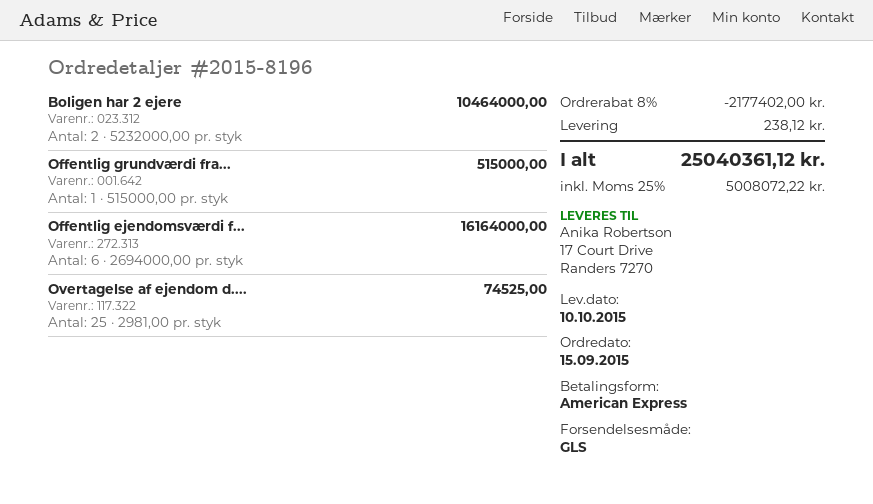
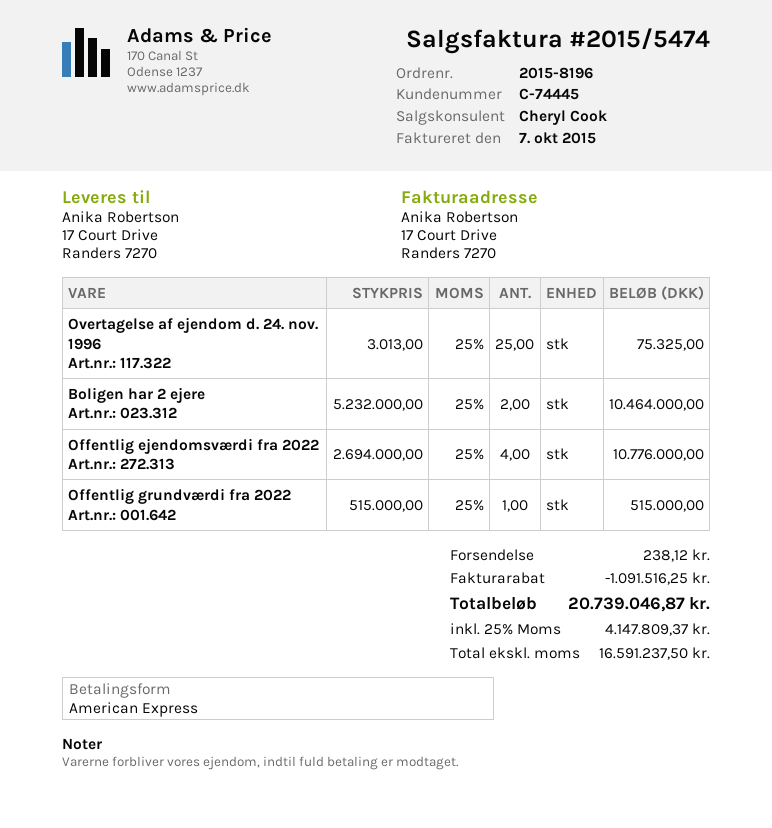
Offentlig ejendomsværdi f...: 6 x 2694000.00 = 16164000.00 -> 4 x 2694000.00 = 10776000.00
Overtagelse af ejendom d....: 25 x 2981.00 = 74525.00 -> 25 x 3013.00 = 75325.00
discount: 2177402.00 -> 1091516.25
tax: 25% = 5008072.22 -> 25% = 4147809.37
total: 25040361.12 -> 20739046.87

